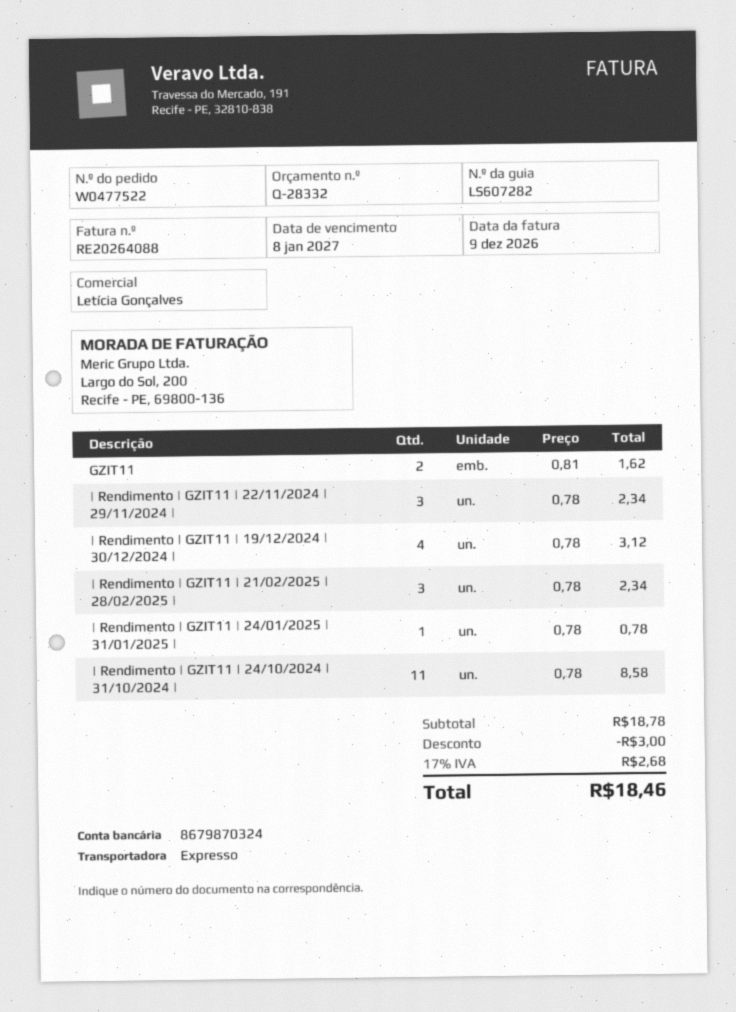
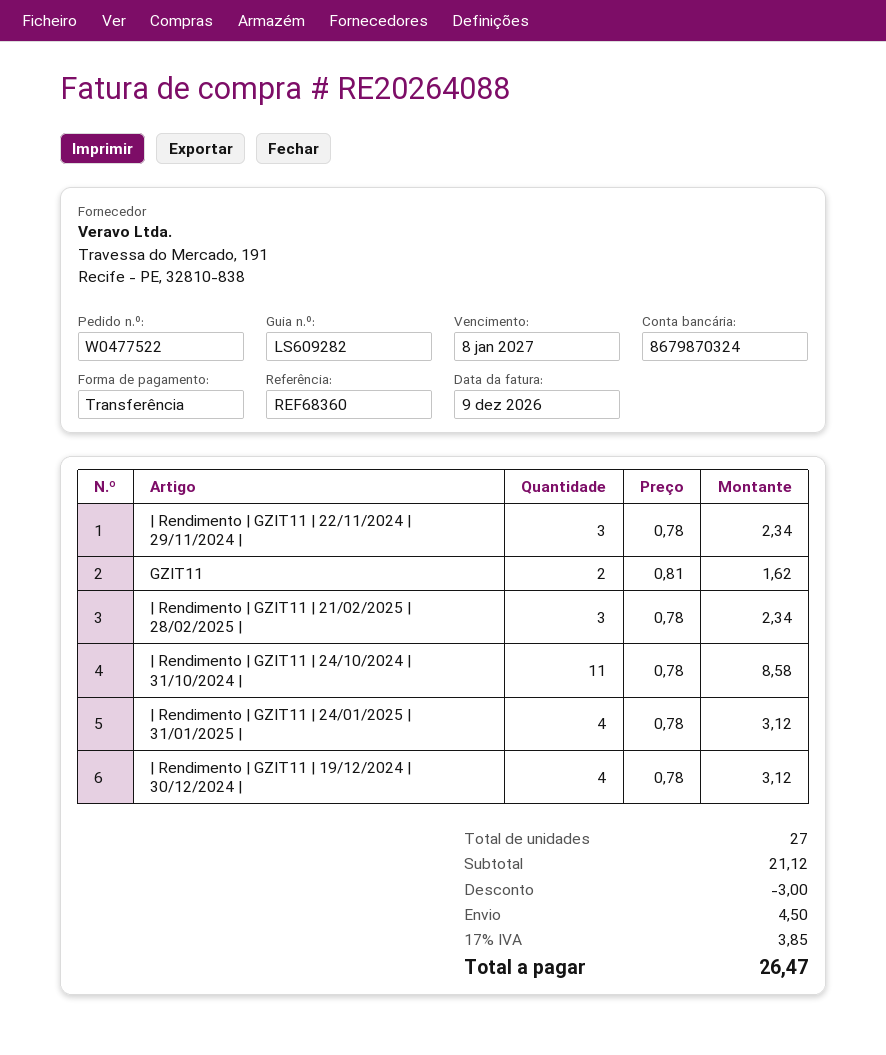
delivery note number: LS607282 -> LS609282
| Rendimento | GZIT11 | 24/01/2025 | 31/01/2025 |: 1 x 0.78 = 0.78 -> 4 x 0.78 = 3.12
subtotal: 18.78 -> 21.12
shipping: none -> 4.50
tax: 17% = 2.68 -> 17% = 3.85
total: 18.46 -> 26.47

